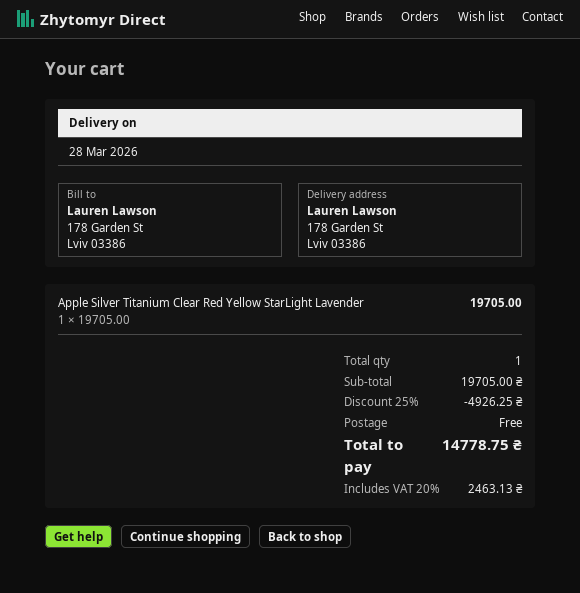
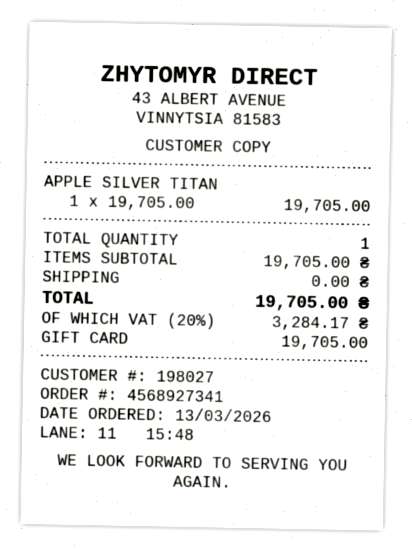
discount: 25% = 4926.25 -> none
tax: 20% = 2463.13 -> 20% = 3284.17
total: 14778.75 -> 19705.00

